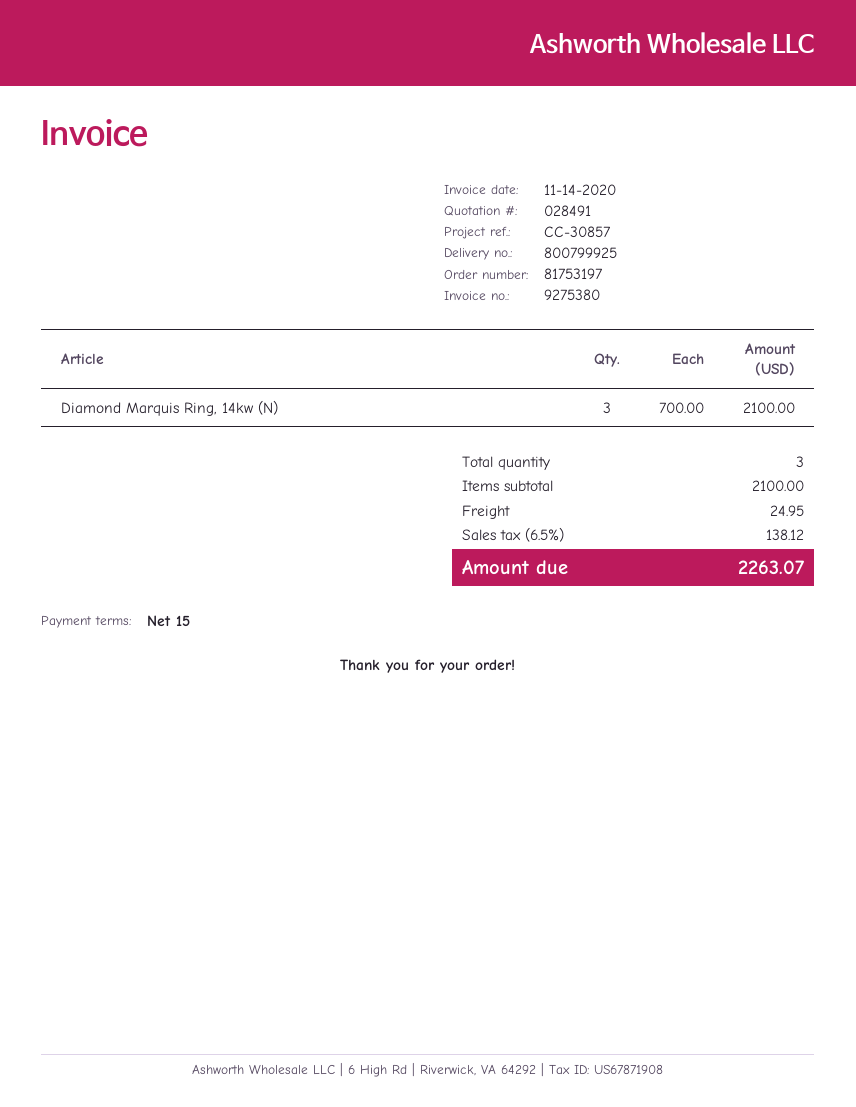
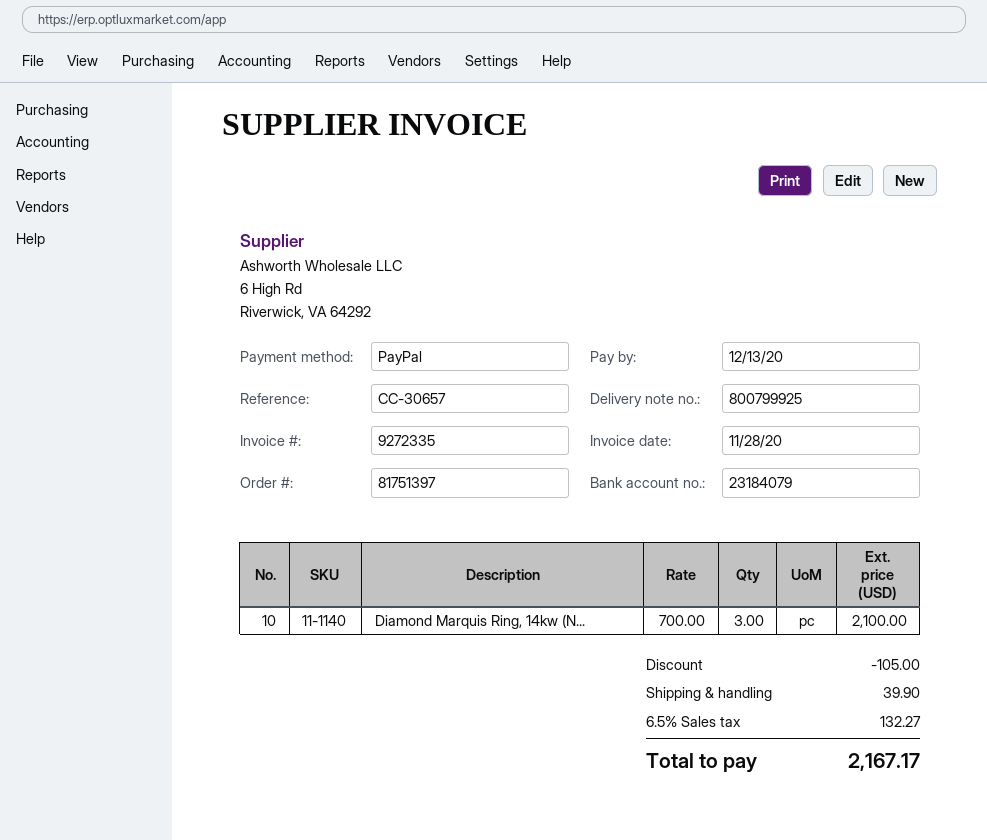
order number: 81753197 -> 81751397
invoice number: 9275380 -> 9272335
invoice date: 2020-11-14 -> 2020-11-28
reference: CC-30857 -> CC-30657
discount: none -> 105.00
shipping: 24.95 -> 39.90
tax: 6.5% = 138.12 -> 6.5% = 132.27
total: 2263.07 -> 2167.17

